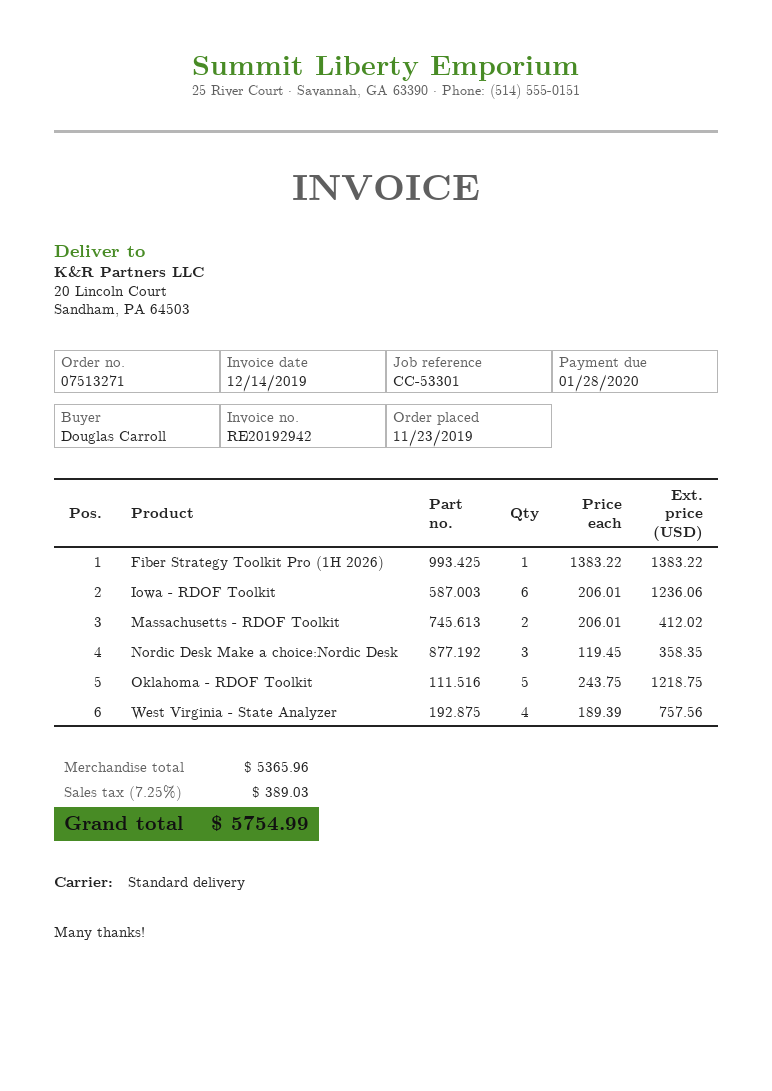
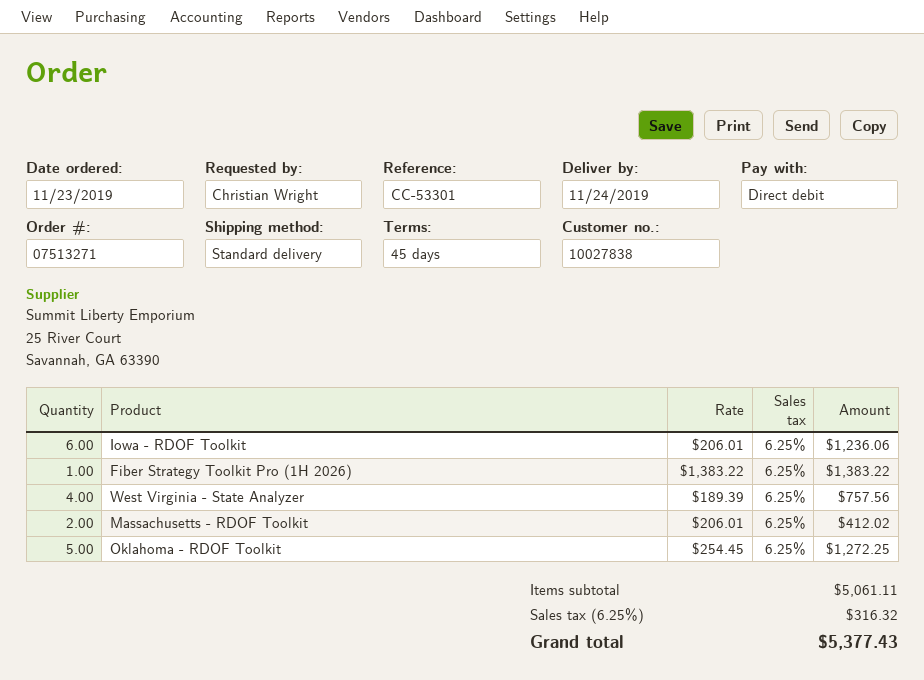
ordered by: Douglas Carroll -> Christian Wright
Nordic Desk Make a choice:Nordic Desk: 3 x 119.45 = 358.35 -> none
Oklahoma - RDOF Toolkit: 5 x 243.75 = 1218.75 -> 5 x 254.45 = 1272.25
subtotal: 5365.96 -> 5061.11
tax: 7.25% = 389.03 -> 6.25% = 316.32
total: 5754.99 -> 5377.43

